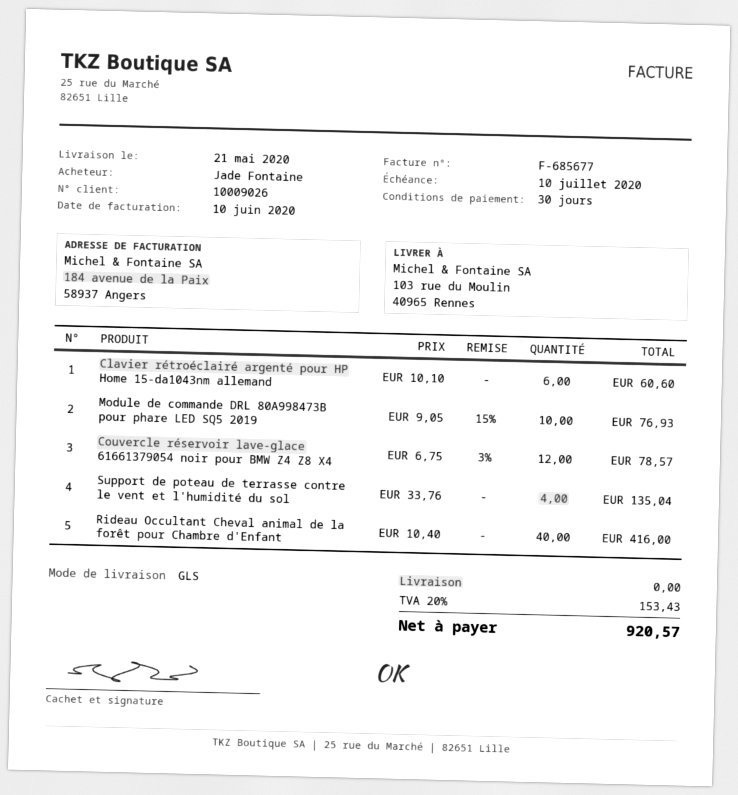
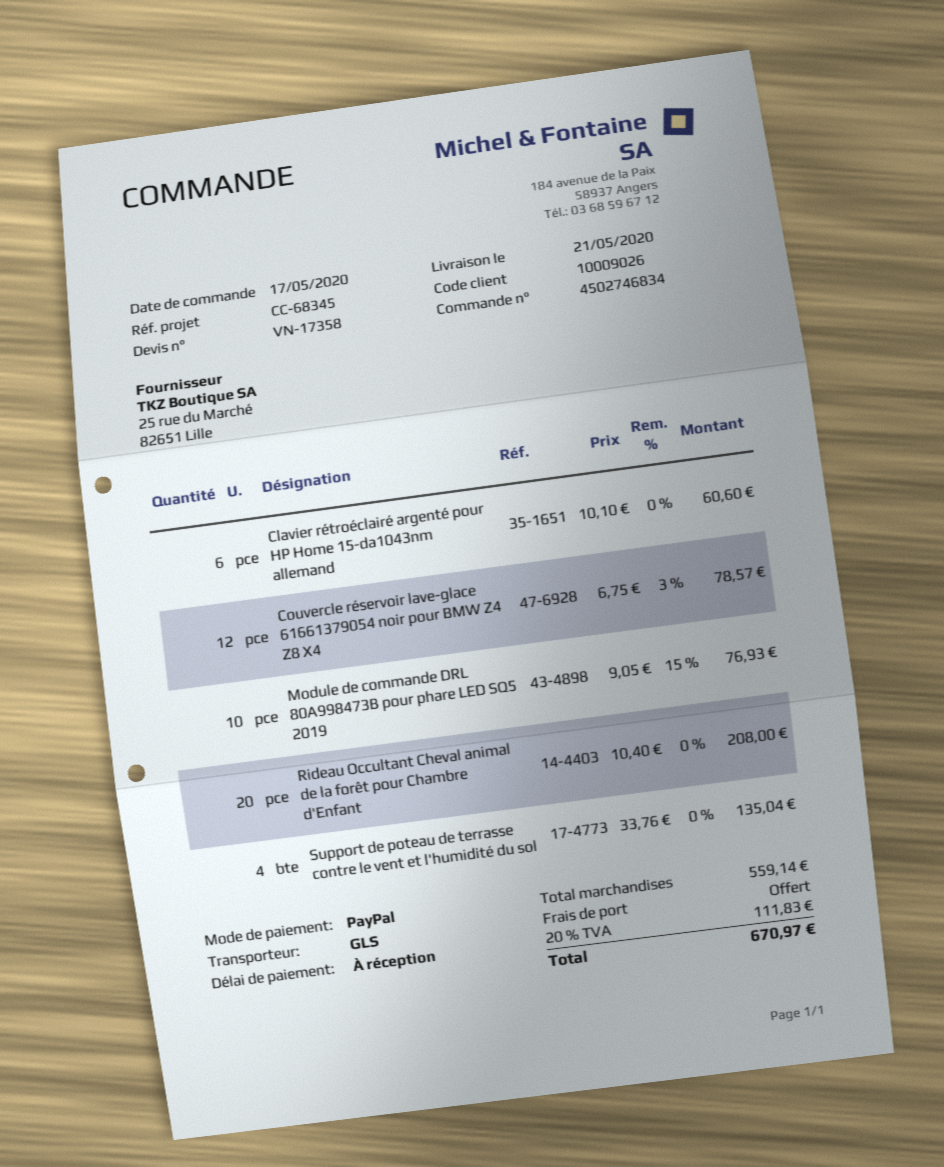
payment terms: 30 days -> on receipt
Rideau Occultant Cheval animal de la forêt pour Chambre d'Enfant: 40 x 10.40 = 416.00 -> 20 x 10.40 = 208.00
tax: 20% = 153.43 -> 20% = 111.83
total: 920.57 -> 670.97

